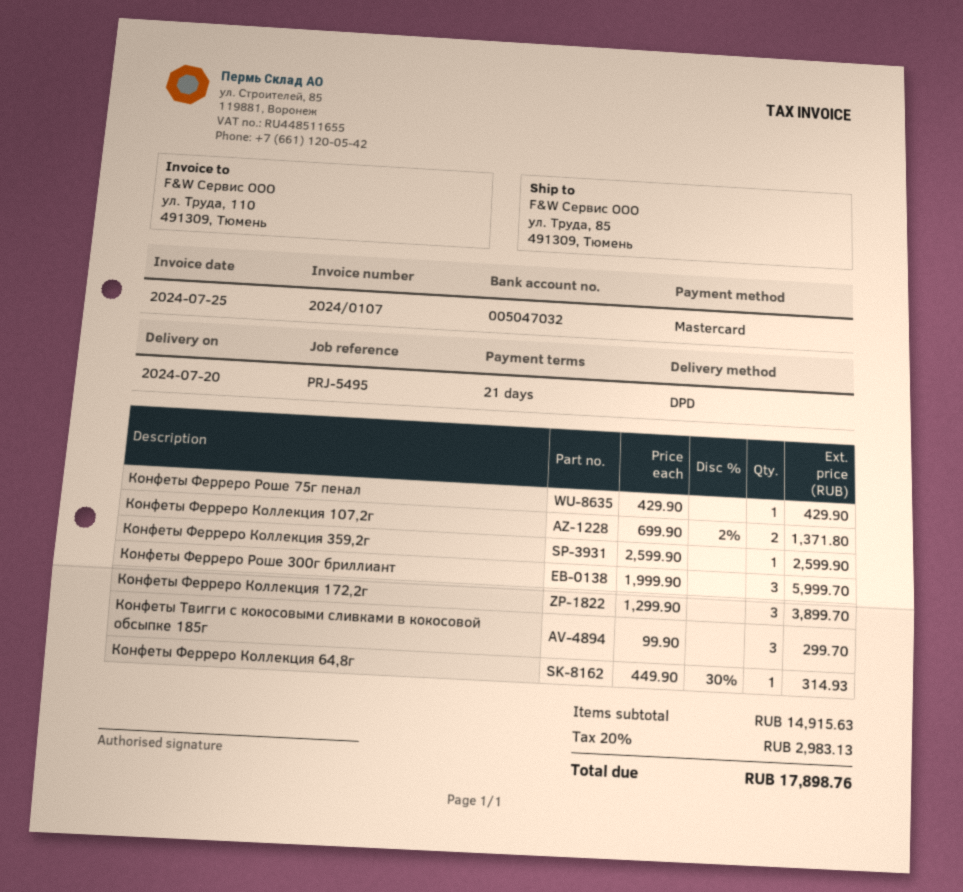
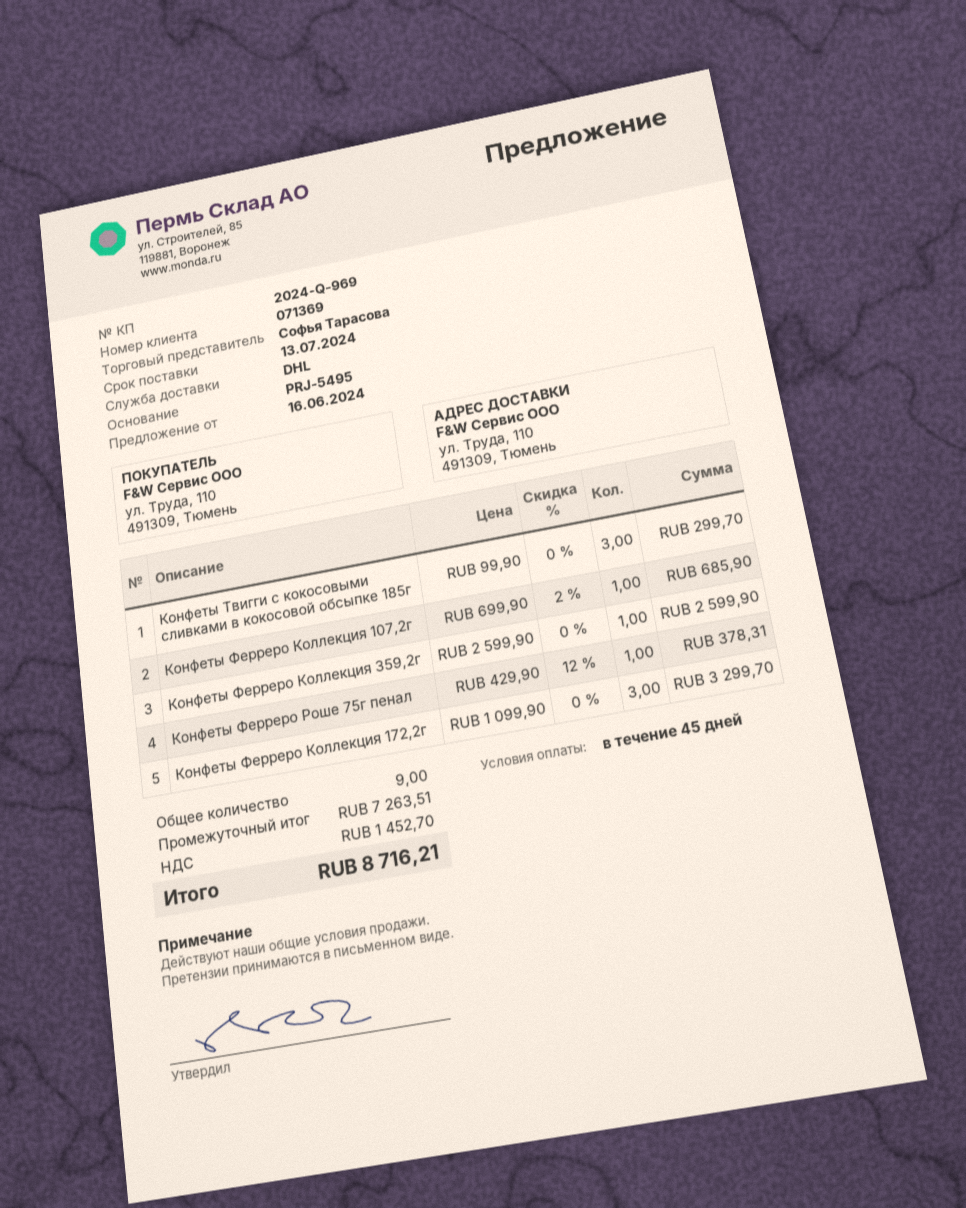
delivery date: 2024-07-20 -> 2024-07-13
payment terms: 21 days -> 45 days
shipping method: DPD -> DHL
ship to: ул. Труда, 85, 491309, Тюмень -> ул. Труда, 110, 491309, Тюмень
Конфеты Ферреро Роше 75г пенал: 1 x 429.90 = 429.90 -> 1 x 429.90 - 12% = 378.31
Конфеты Ферреро Коллекция 107,2г: 2 x 699.90 - 2% = 1371.80 -> 1 x 699.90 - 2% = 685.90
Конфеты Ферреро Роше 300г бриллиант: 3 x 1999.90 = 5999.70 -> none
Конфеты Ферреро Коллекция 172,2г: 3 x 1299.90 = 3899.70 -> 3 x 1099.90 = 3299.70
Конфеты Ферреро Коллекция 64,8г: 1 x 449.90 - 30% = 314.93 -> none
subtotal: 14915.63 -> 7263.51
tax: 2983.13 -> 1452.70
total: 17898.76 -> 8716.21

